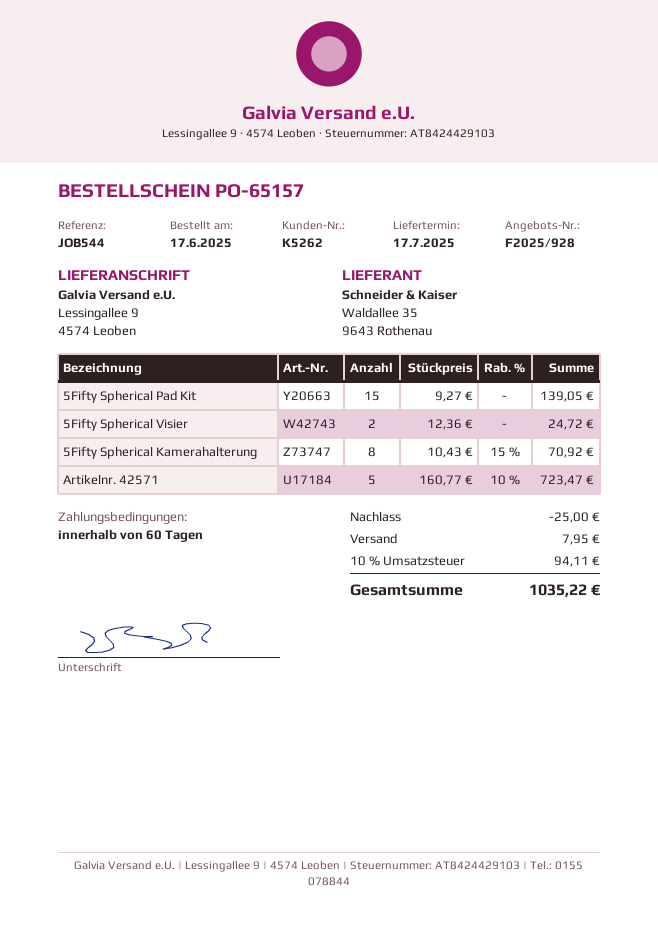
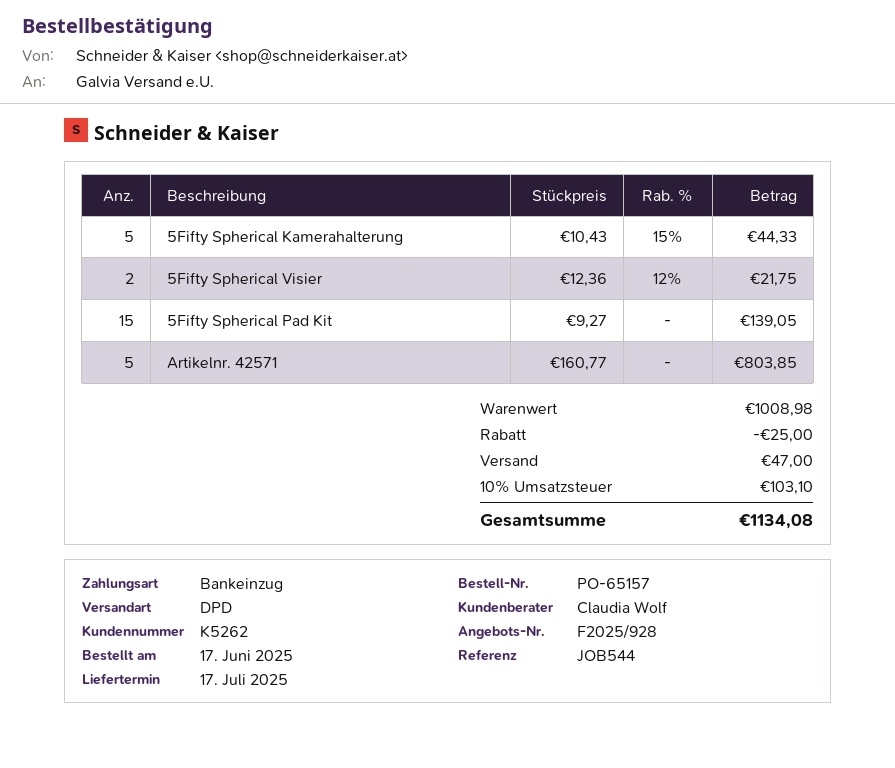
5Fifty Spherical Visier: 2 x 12.36 = 24.72 -> 2 x 12.36 - 12% = 21.75
5Fifty Spherical Kamerahalterung: 8 x 10.43 - 15% = 70.92 -> 5 x 10.43 - 15% = 44.33
Artikelnr. 42571: 5 x 160.77 - 10% = 723.47 -> 5 x 160.77 = 803.85
shipping: 7.95 -> 47.00
tax: 10% = 94.11 -> 10% = 103.10
total: 1035.22 -> 1134.08

